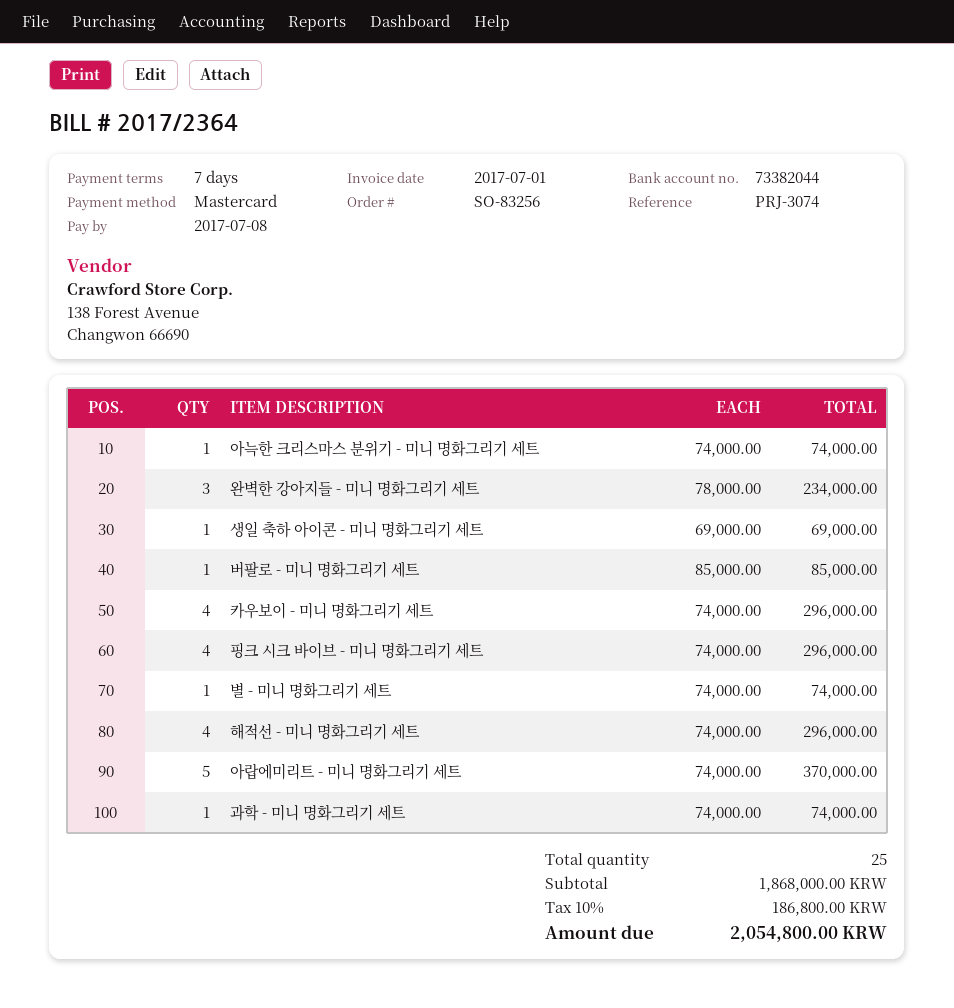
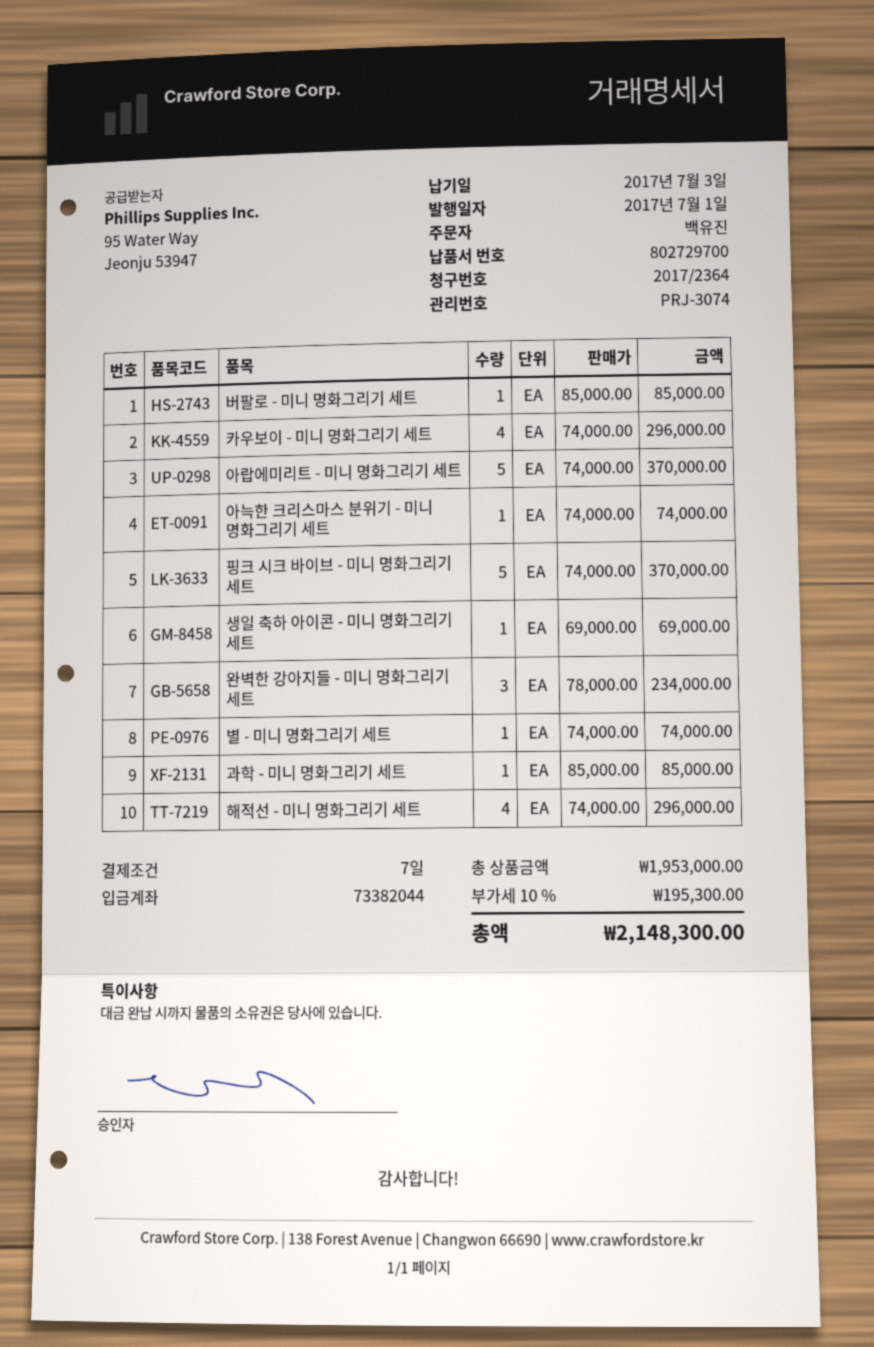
핑크 시크 바이브 - 미니 명화그리기 세트: 4 x 74000.00 = 296000.00 -> 5 x 74000.00 = 370000.00
과학 - 미니 명화그리기 세트: 1 x 74000.00 = 74000.00 -> 1 x 85000.00 = 85000.00
subtotal: 1868000.00 -> 1953000.00
tax: 10% = 186800.00 -> 10% = 195300.00
total: 2054800.00 -> 2148300.00

